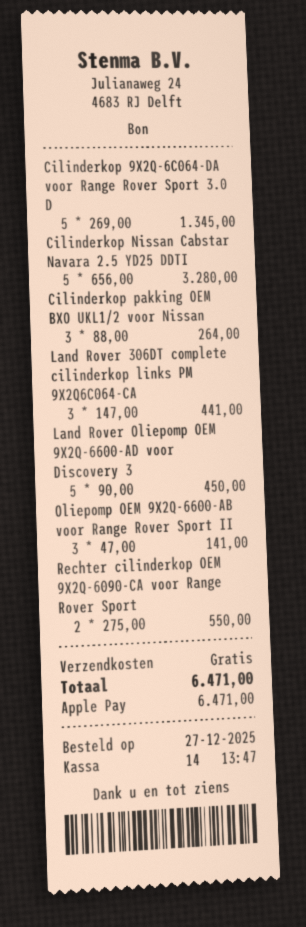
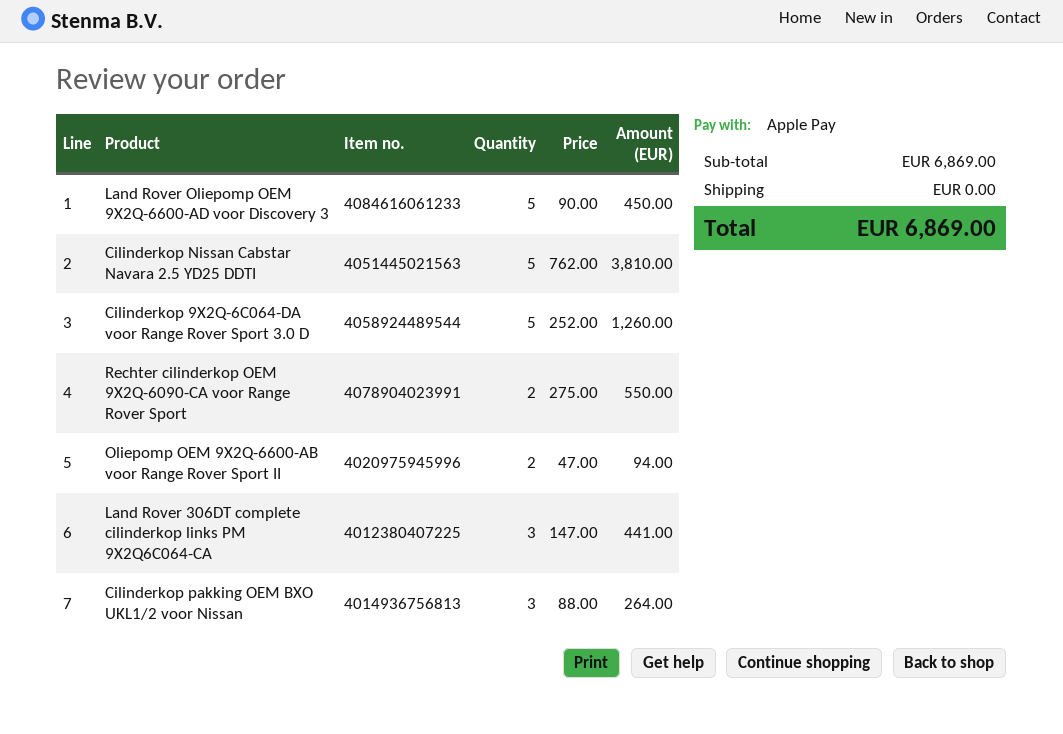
Cilinderkop 9X2Q-6C064-DA voor Range Rover Sport 3.0 D: 5 x 269.00 = 1345.00 -> 5 x 252.00 = 1260.00
Cilinderkop Nissan Cabstar Navara 2.5 YD25 DDTI: 5 x 656.00 = 3280.00 -> 5 x 762.00 = 3810.00
Oliepomp OEM 9X2Q-6600-AB voor Range Rover Sport II: 3 x 47.00 = 141.00 -> 2 x 47.00 = 94.00
total: 6471.00 -> 6869.00

